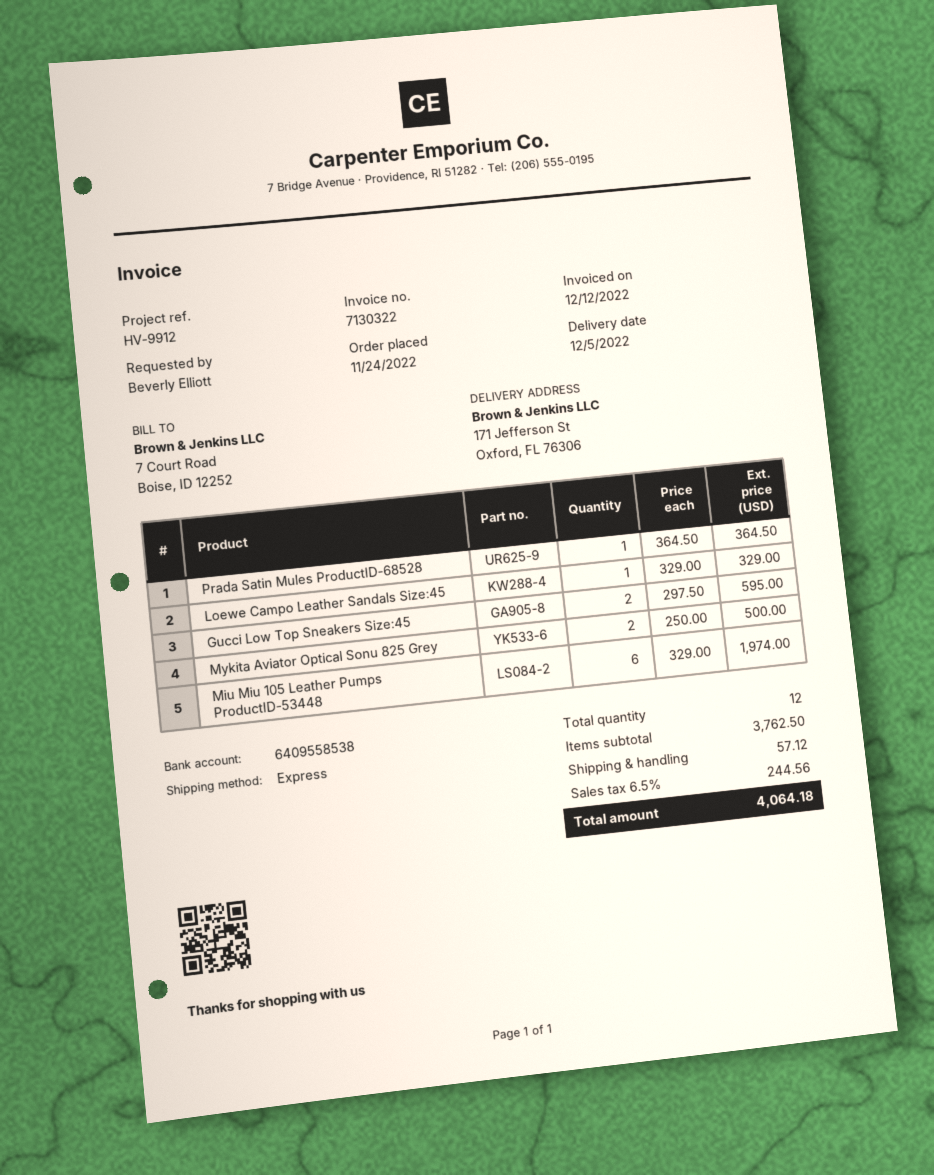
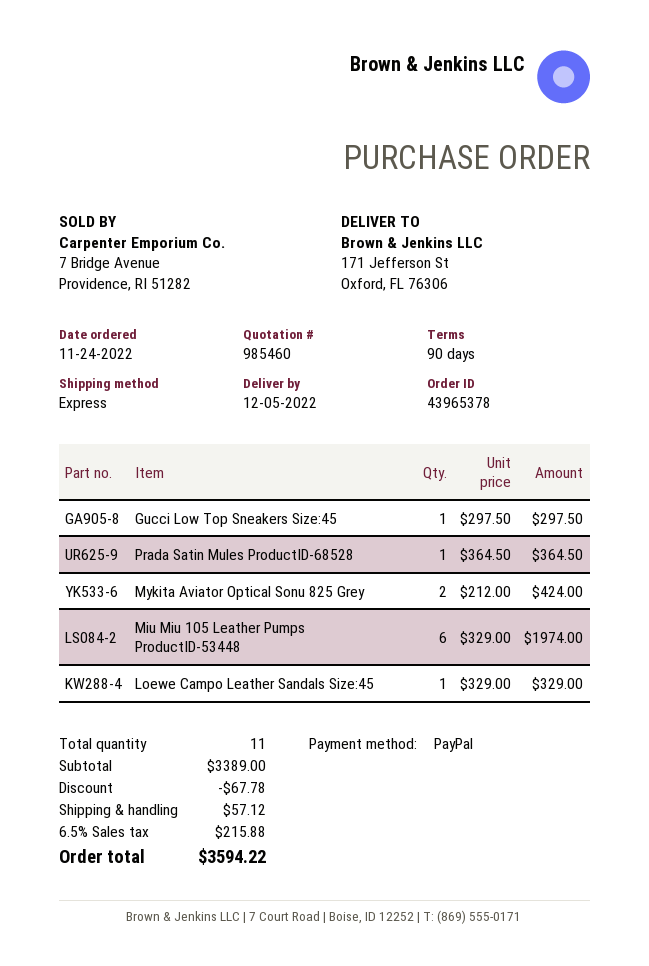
Gucci Low Top Sneakers Size:45: 2 x 297.50 = 595.00 -> 1 x 297.50 = 297.50
Mykita Aviator Optical Sonu 825 Grey: 2 x 250.00 = 500.00 -> 2 x 212.00 = 424.00
total quantity: 12 -> 11
subtotal: 3762.50 -> 3389.00
discount: none -> 67.78
tax: 6.5% = 244.56 -> 6.5% = 215.88
total: 4064.18 -> 3594.22

